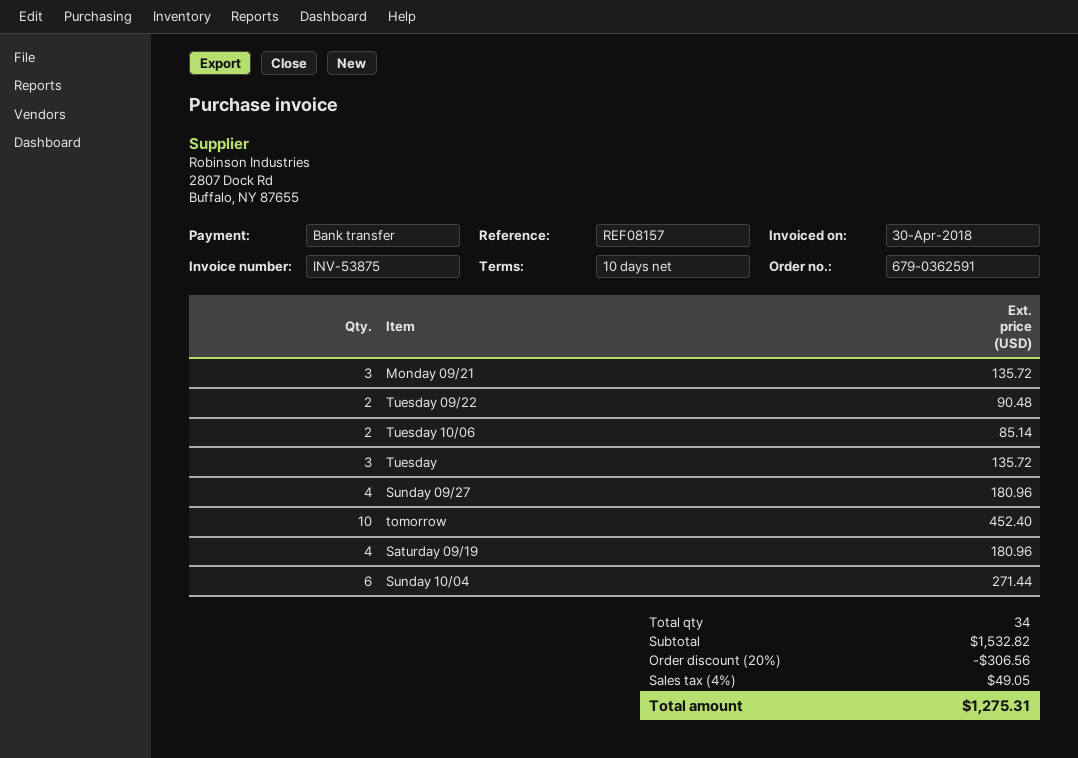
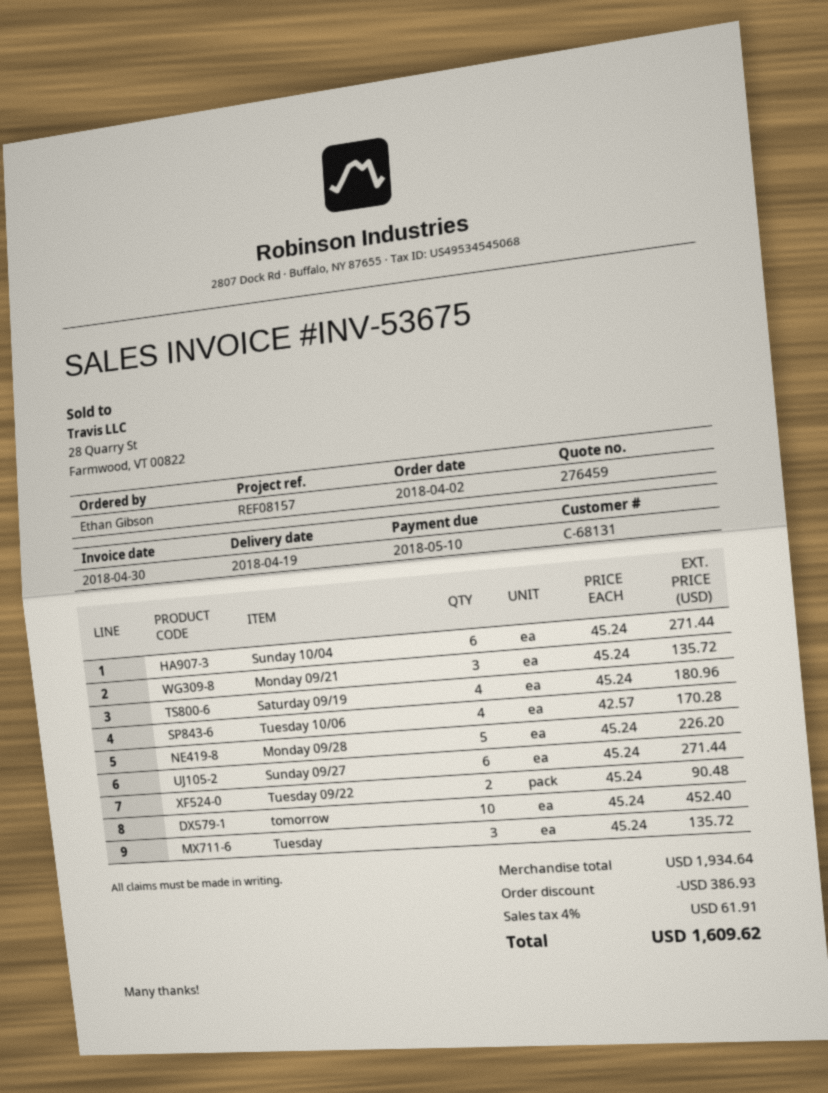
invoice number: INV-53875 -> INV-53675
Tuesday 10/06: 2 for 85.14 -> 4 for 170.28
Sunday 09/27: 4 for 180.96 -> 6 for 271.44
Monday 09/28: none -> 5 for 226.20
subtotal: 1532.82 -> 1934.64
discount: 306.56 -> 386.93
tax: 4% = 49.05 -> 4% = 61.91
total: 1275.31 -> 1609.62

